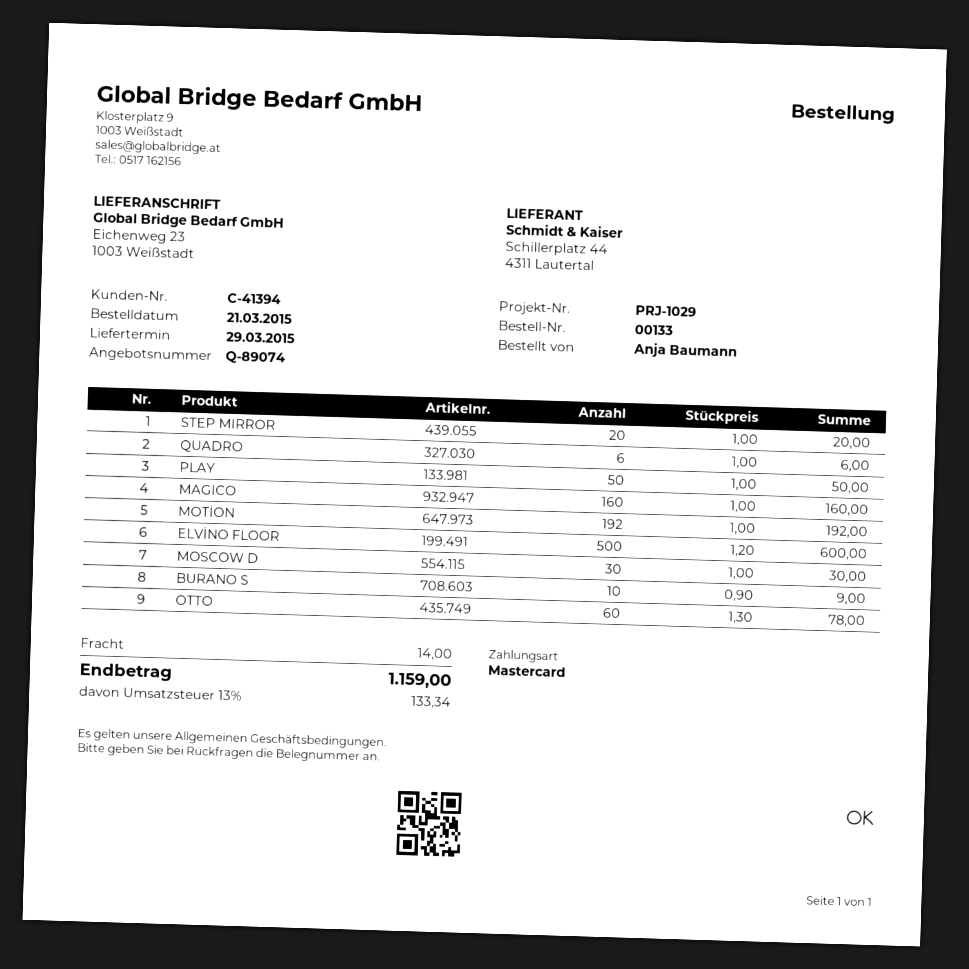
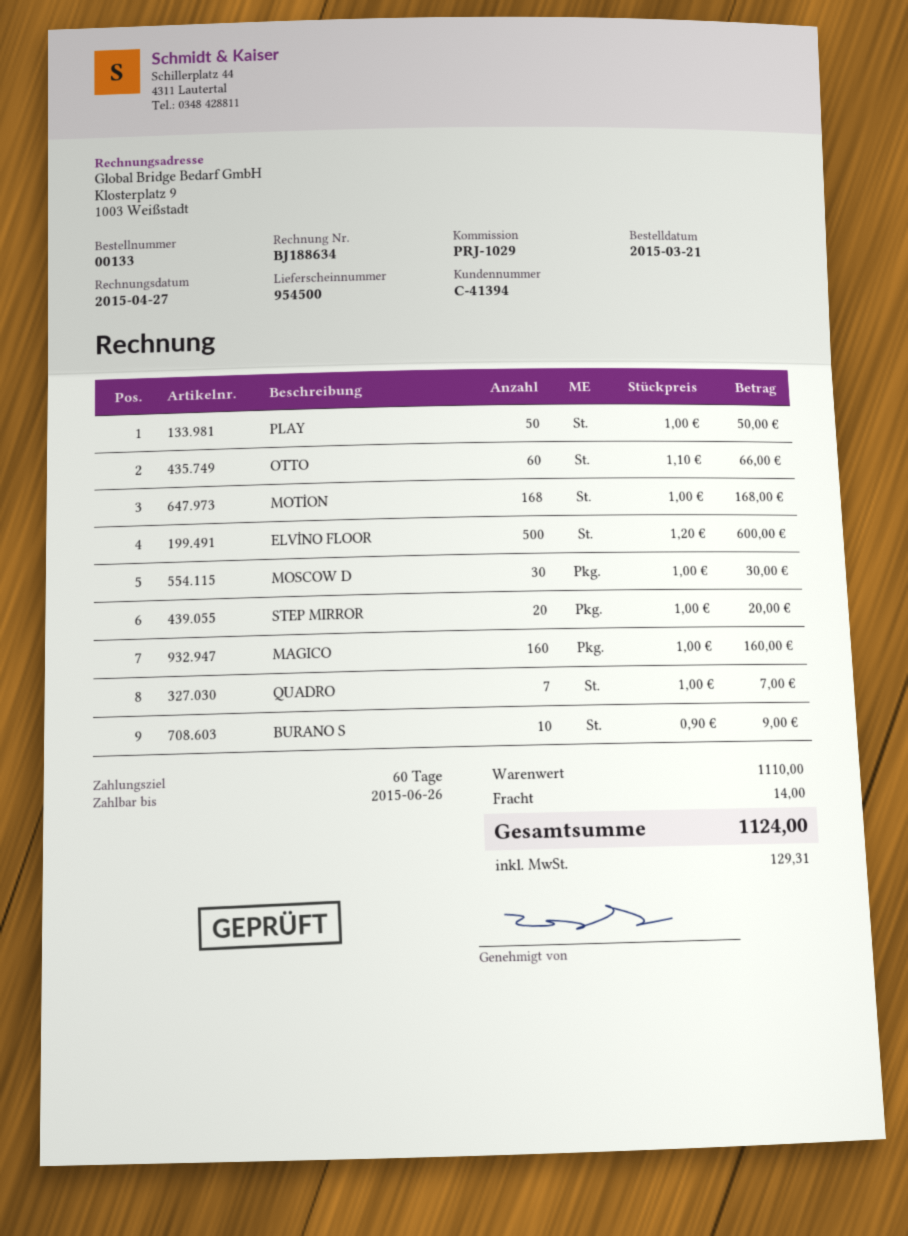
QUADRO: 6 x 1.00 = 6.00 -> 7 x 1.00 = 7.00
MOTİON: 192 x 1.00 = 192.00 -> 168 x 1.00 = 168.00
OTTO: 60 x 1.30 = 78.00 -> 60 x 1.10 = 66.00
tax: 133.34 -> 129.31
total: 1159.00 -> 1124.00

